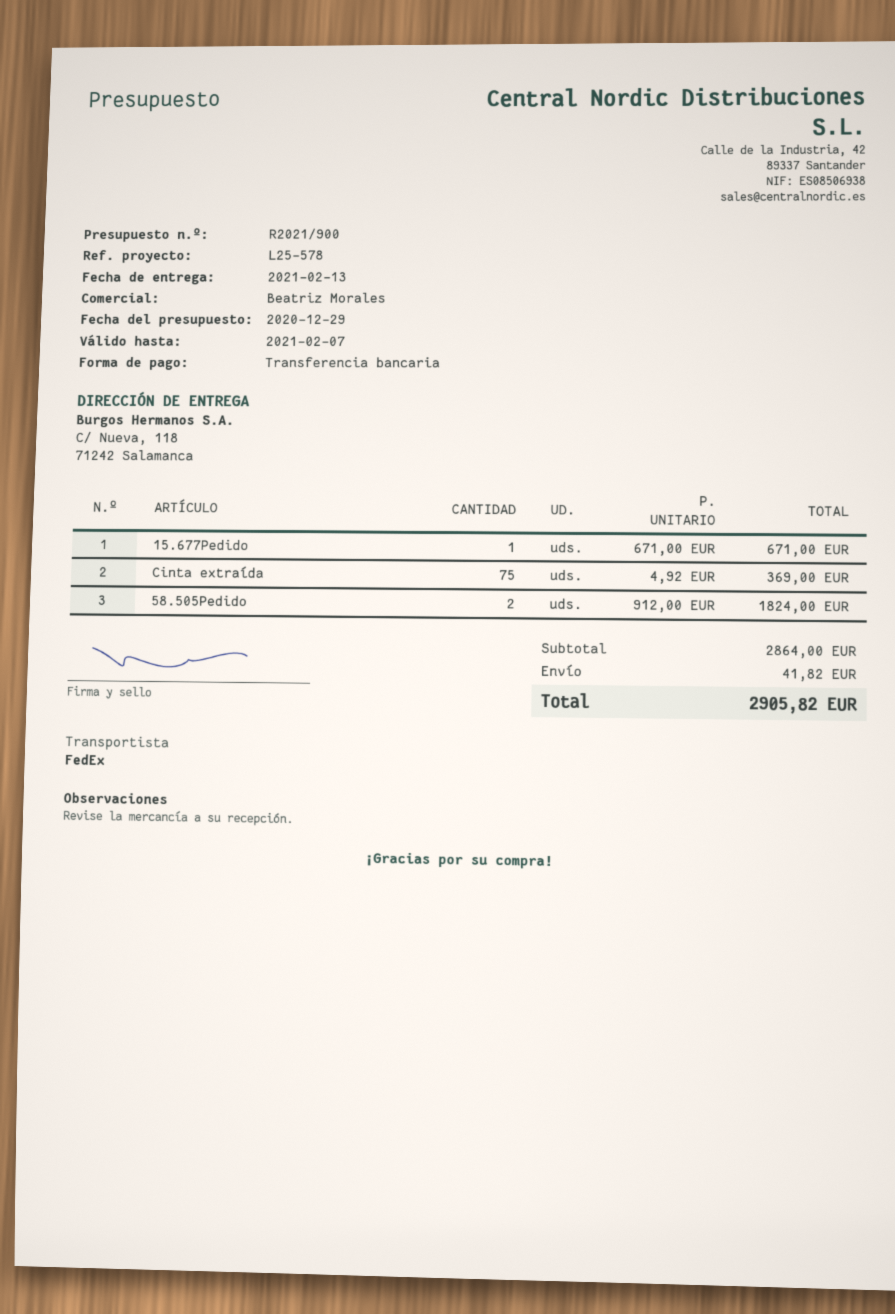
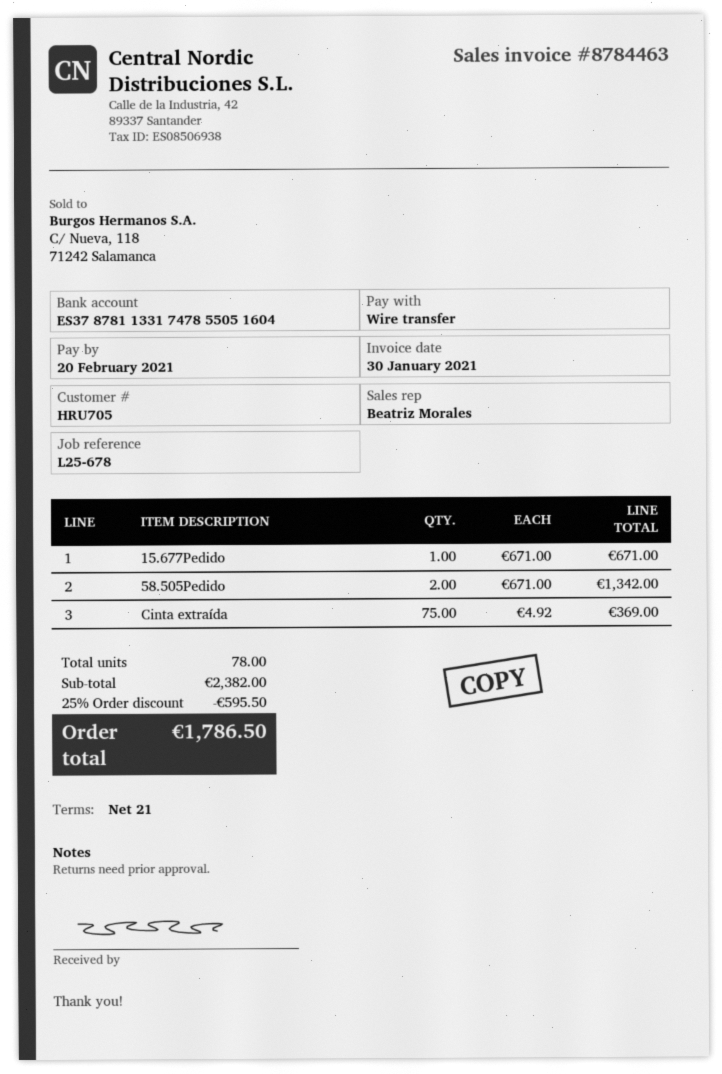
reference: L25-578 -> L25-678
58.505Pedido: 2 x 912.00 = 1824.00 -> 2 x 671.00 = 1342.00
subtotal: 2864.00 -> 2382.00
discount: none -> 25% = 595.50
shipping: 41.82 -> none
total: 2905.82 -> 1786.50

